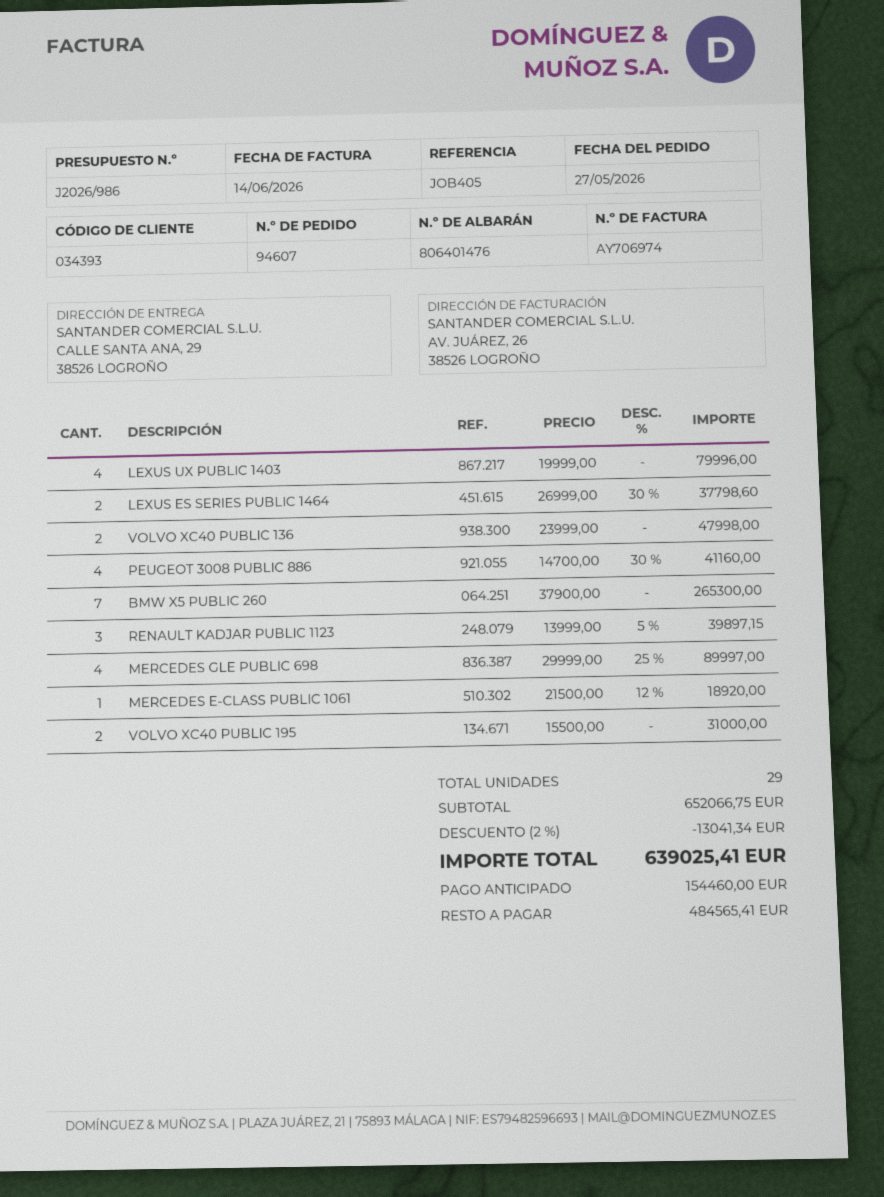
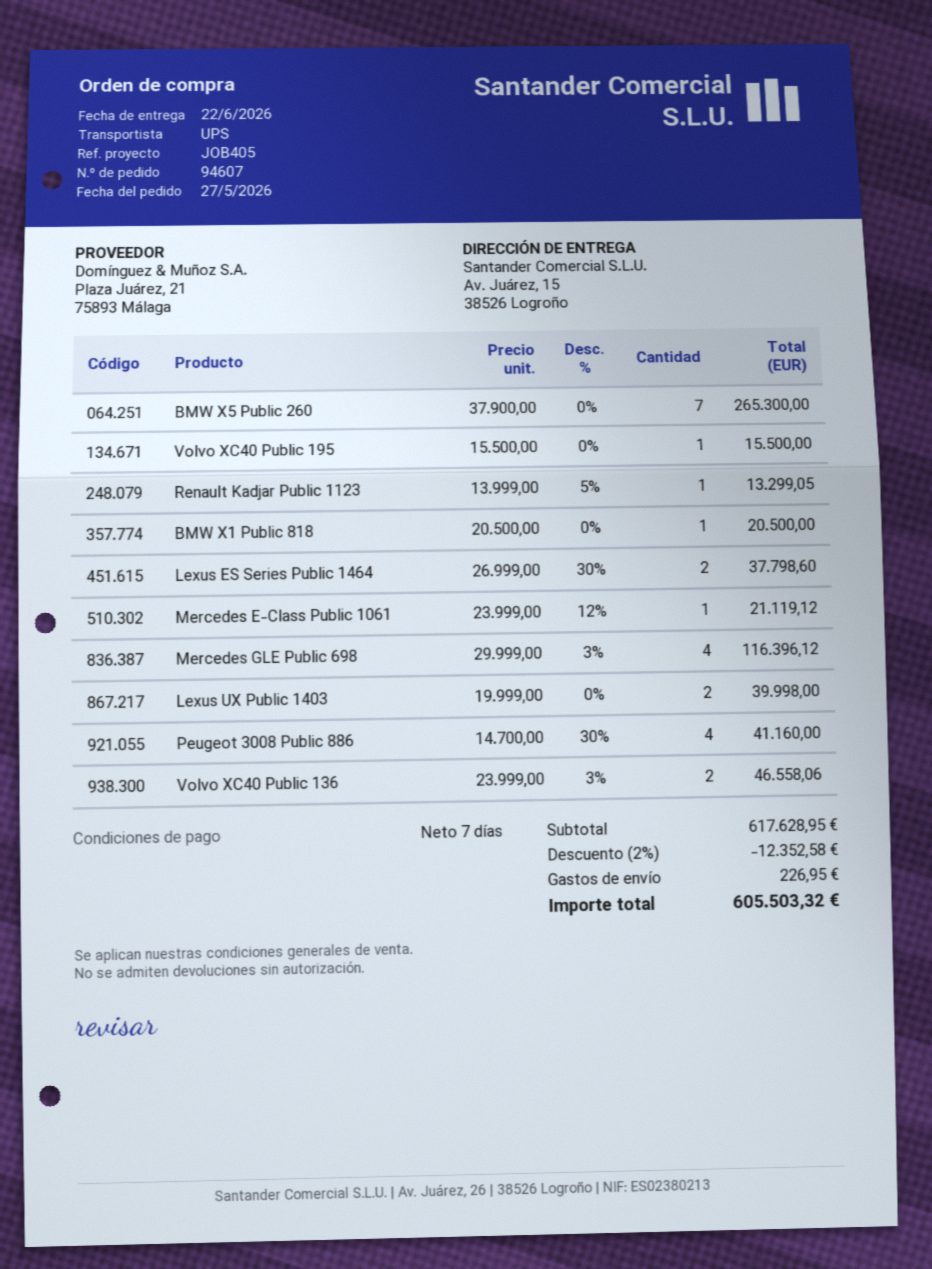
ship to: CALLE SANTA ANA, 29, 38526 LOGROÑO -> Av. Juárez, 15, 38526 Logroño
LEXUS UX PUBLIC 1403: 4 x 19999.00 = 79996.00 -> 2 x 19999.00 = 39998.00
VOLVO XC40 PUBLIC 136: 2 x 23999.00 = 47998.00 -> 2 x 23999.00 - 3% = 46558.06
RENAULT KADJAR PUBLIC 1123: 3 x 13999.00 - 5% = 39897.15 -> 1 x 13999.00 - 5% = 13299.05
MERCEDES GLE PUBLIC 698: 4 x 29999.00 - 25% = 89997.00 -> 4 x 29999.00 - 3% = 116396.12
MERCEDES E-CLASS PUBLIC 1061: 1 x 21500.00 - 12% = 18920.00 -> 1 x 23999.00 - 12% = 21119.12
VOLVO XC40 PUBLIC 195: 2 x 15500.00 = 31000.00 -> 1 x 15500.00 = 15500.00
BMW X1 Public 818: none -> 1 x 20500.00 = 20500.00
subtotal: 652066.75 -> 617628.95
discount: 2% = 13041.34 -> 2% = 12352.58
shipping: none -> 226.95
total: 639025.41 -> 605503.32

